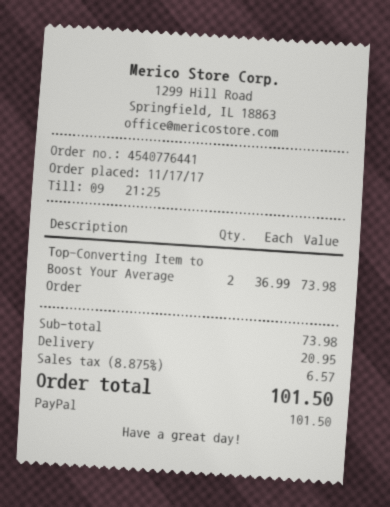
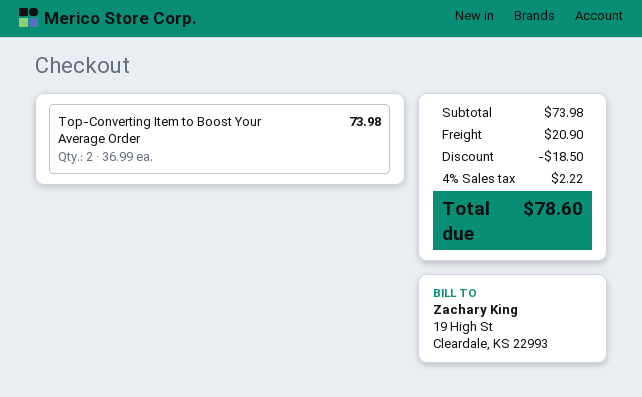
discount: none -> 18.50
shipping: 20.95 -> 20.90
tax: 8.875% = 6.57 -> 4% = 2.22
total: 101.50 -> 78.60

